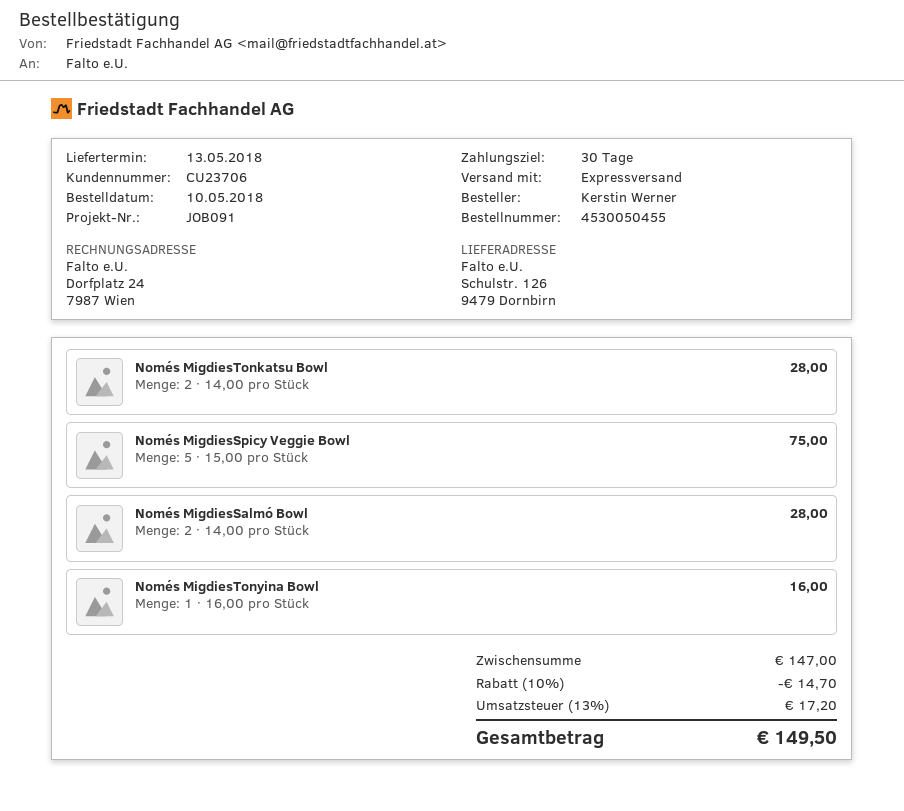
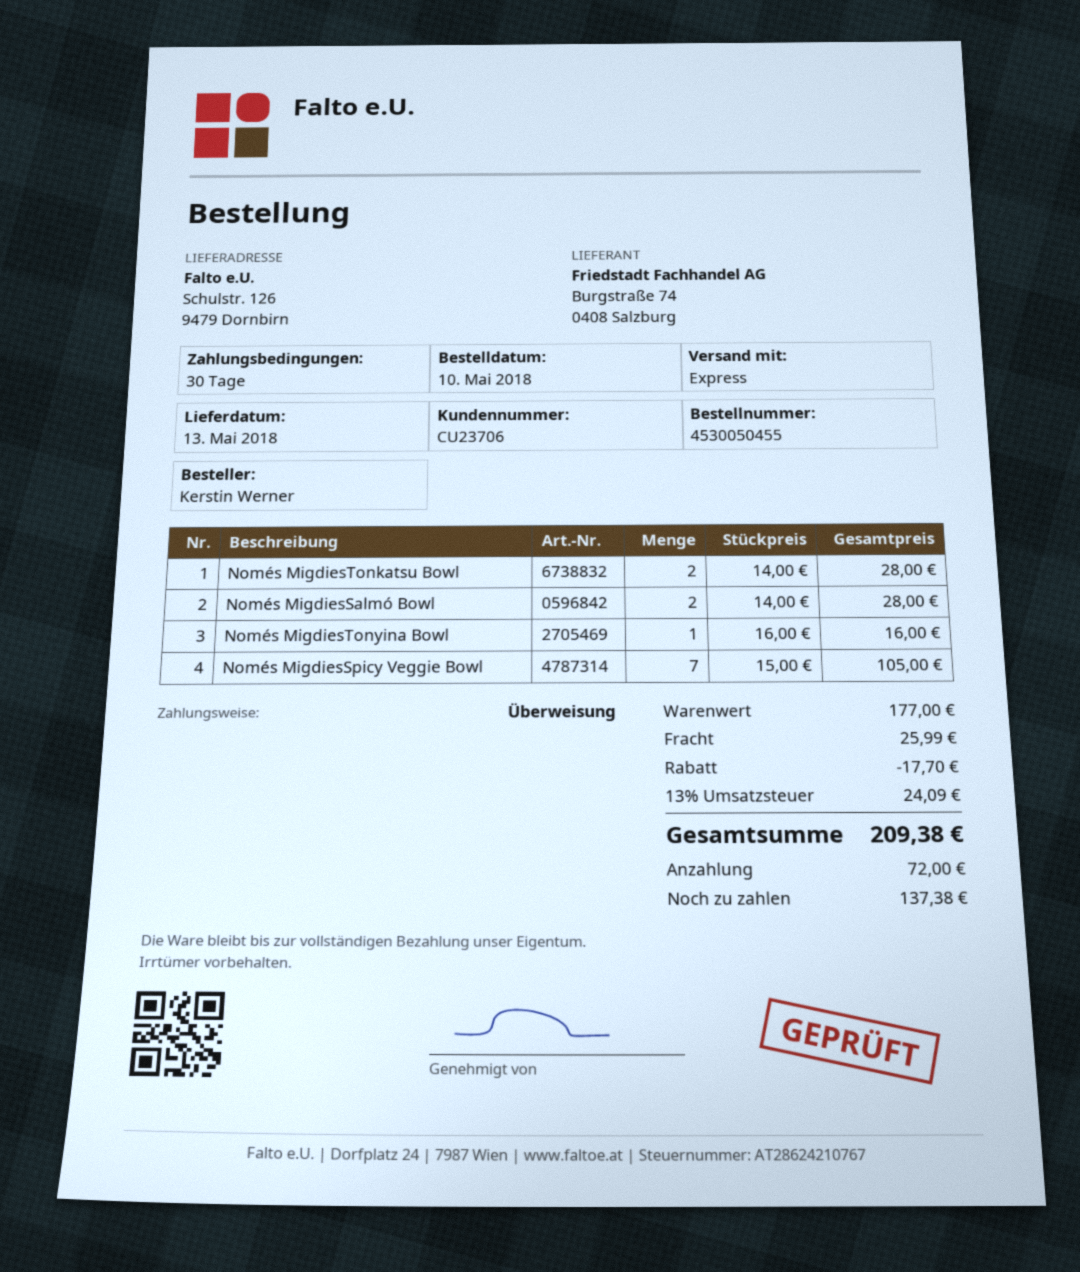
Només MigdiesSpicy Veggie Bowl: 5 x 15.00 = 75.00 -> 7 x 15.00 = 105.00
subtotal: 147.00 -> 177.00
discount: 14.70 -> 17.70
shipping: none -> 25.99
tax: 13% = 17.20 -> 13% = 24.09
total: 149.50 -> 209.38

